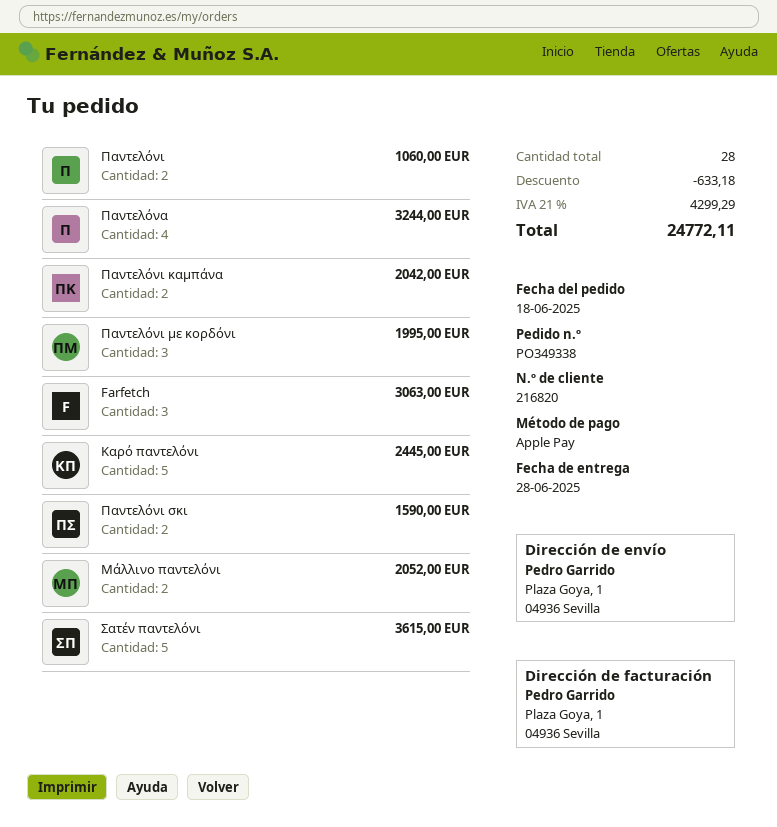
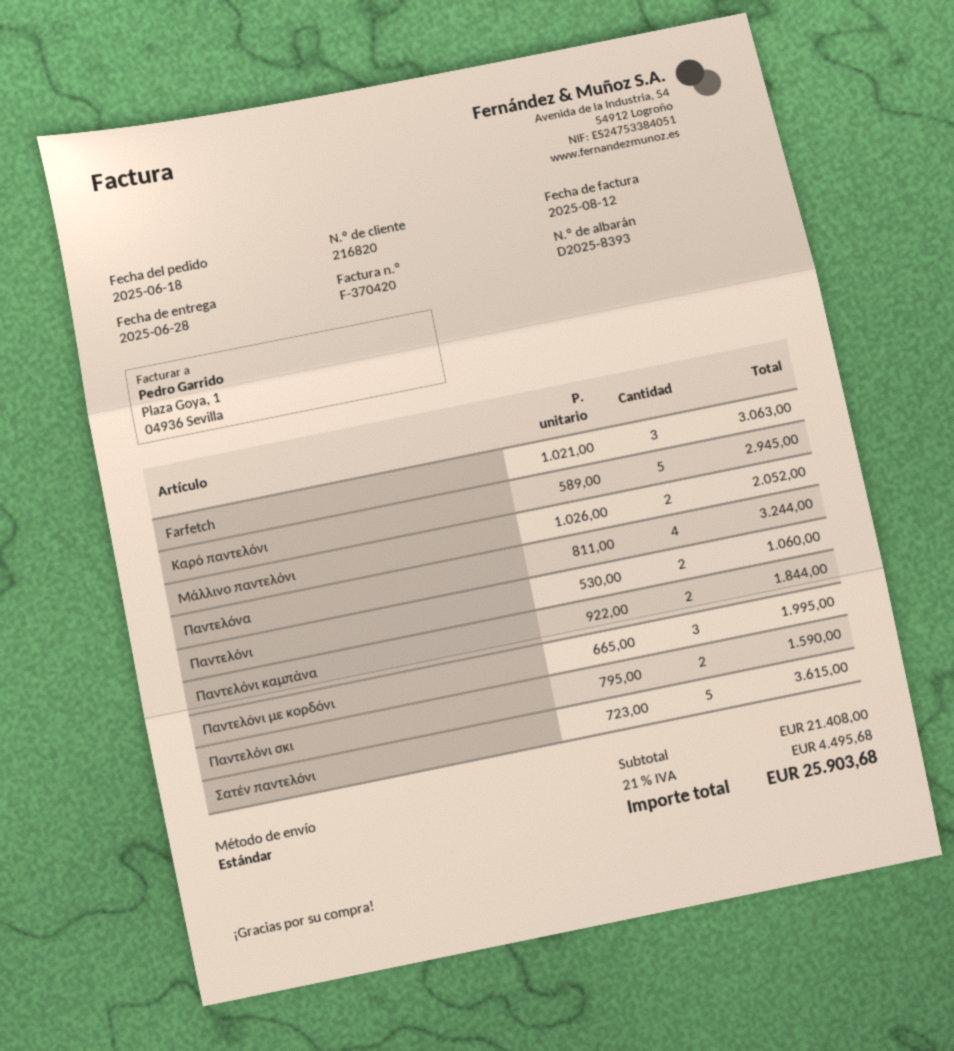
Παντελόνι καμπάνα: 2 for 2042.00 -> 2 for 1844.00
Καρό παντελόνι: 5 for 2445.00 -> 5 for 2945.00
discount: 633.18 -> none
tax: 21% = 4299.29 -> 21% = 4495.68
total: 24772.11 -> 25903.68

